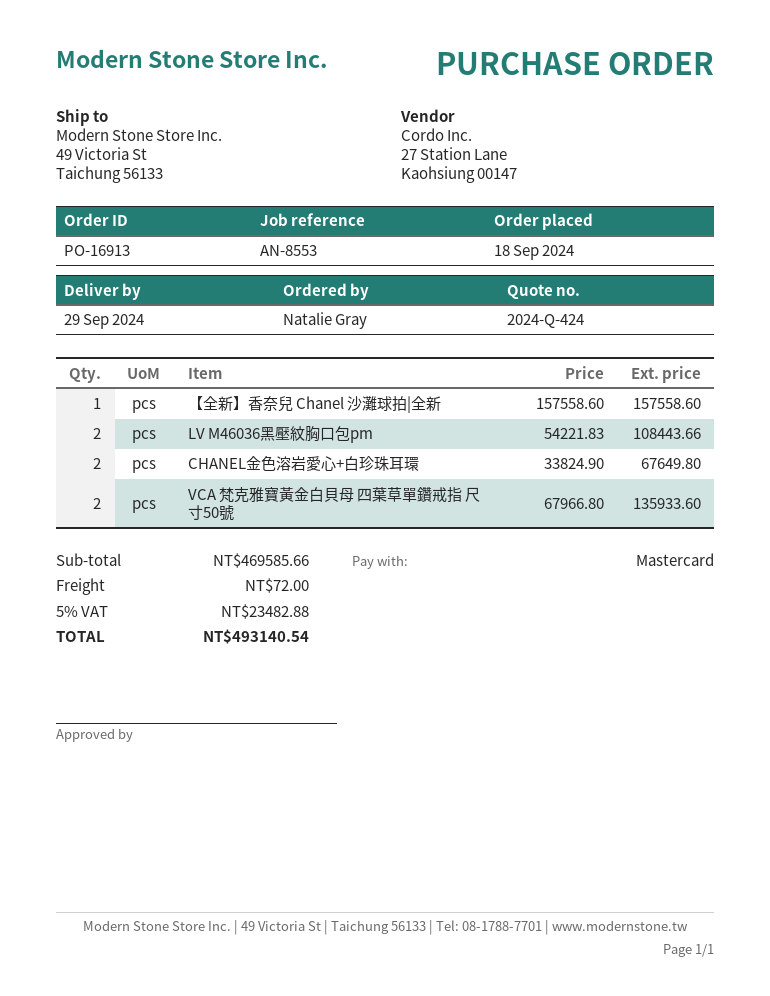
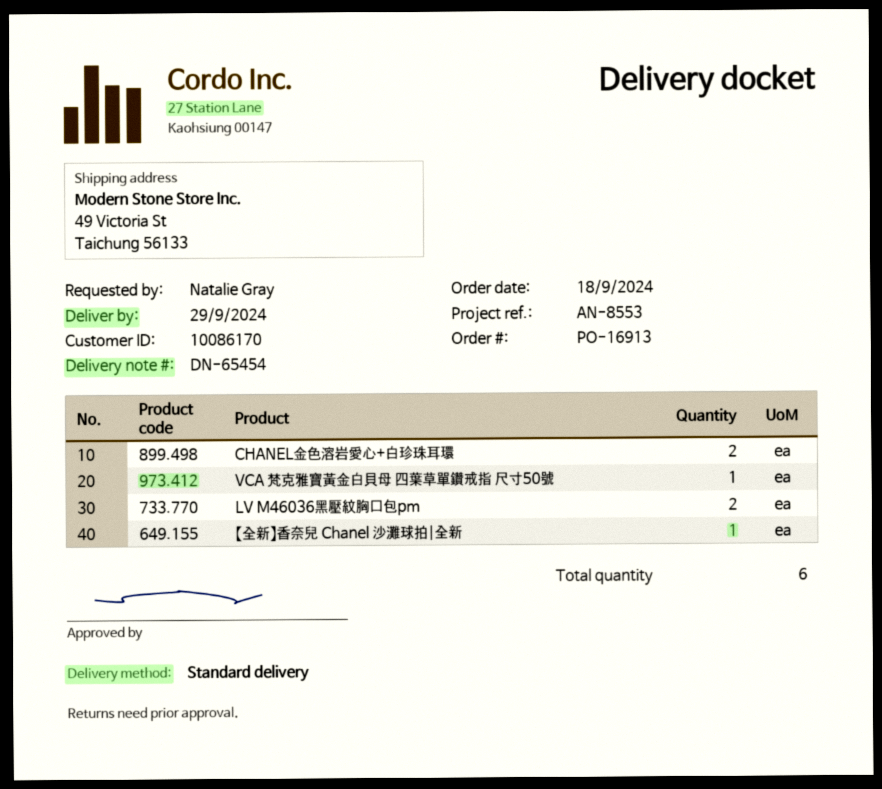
VCA 梵克雅寶黃金白貝母 四葉草單鑽戒指 尺寸50號: 2 -> 1

